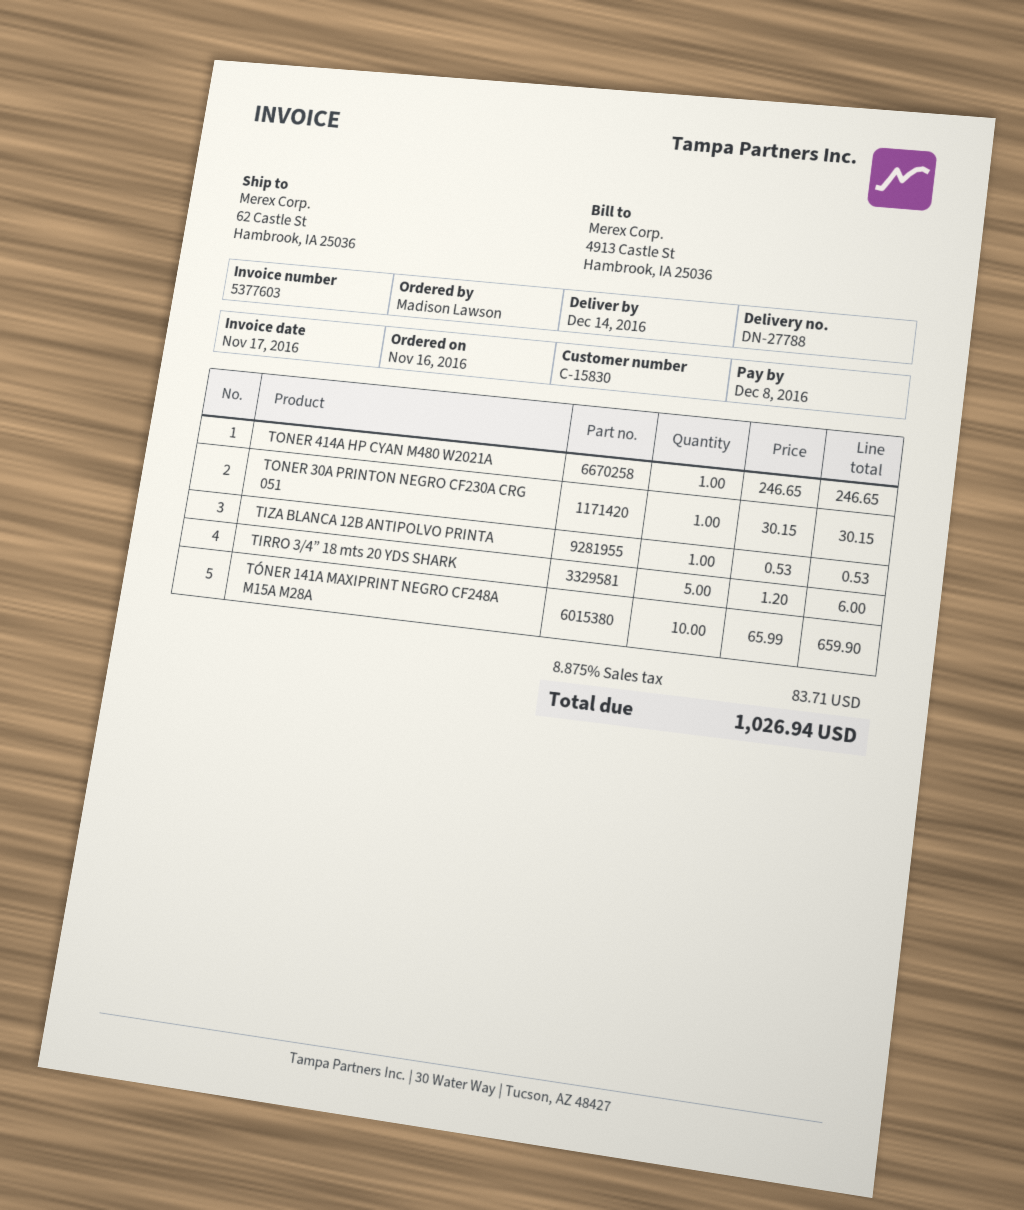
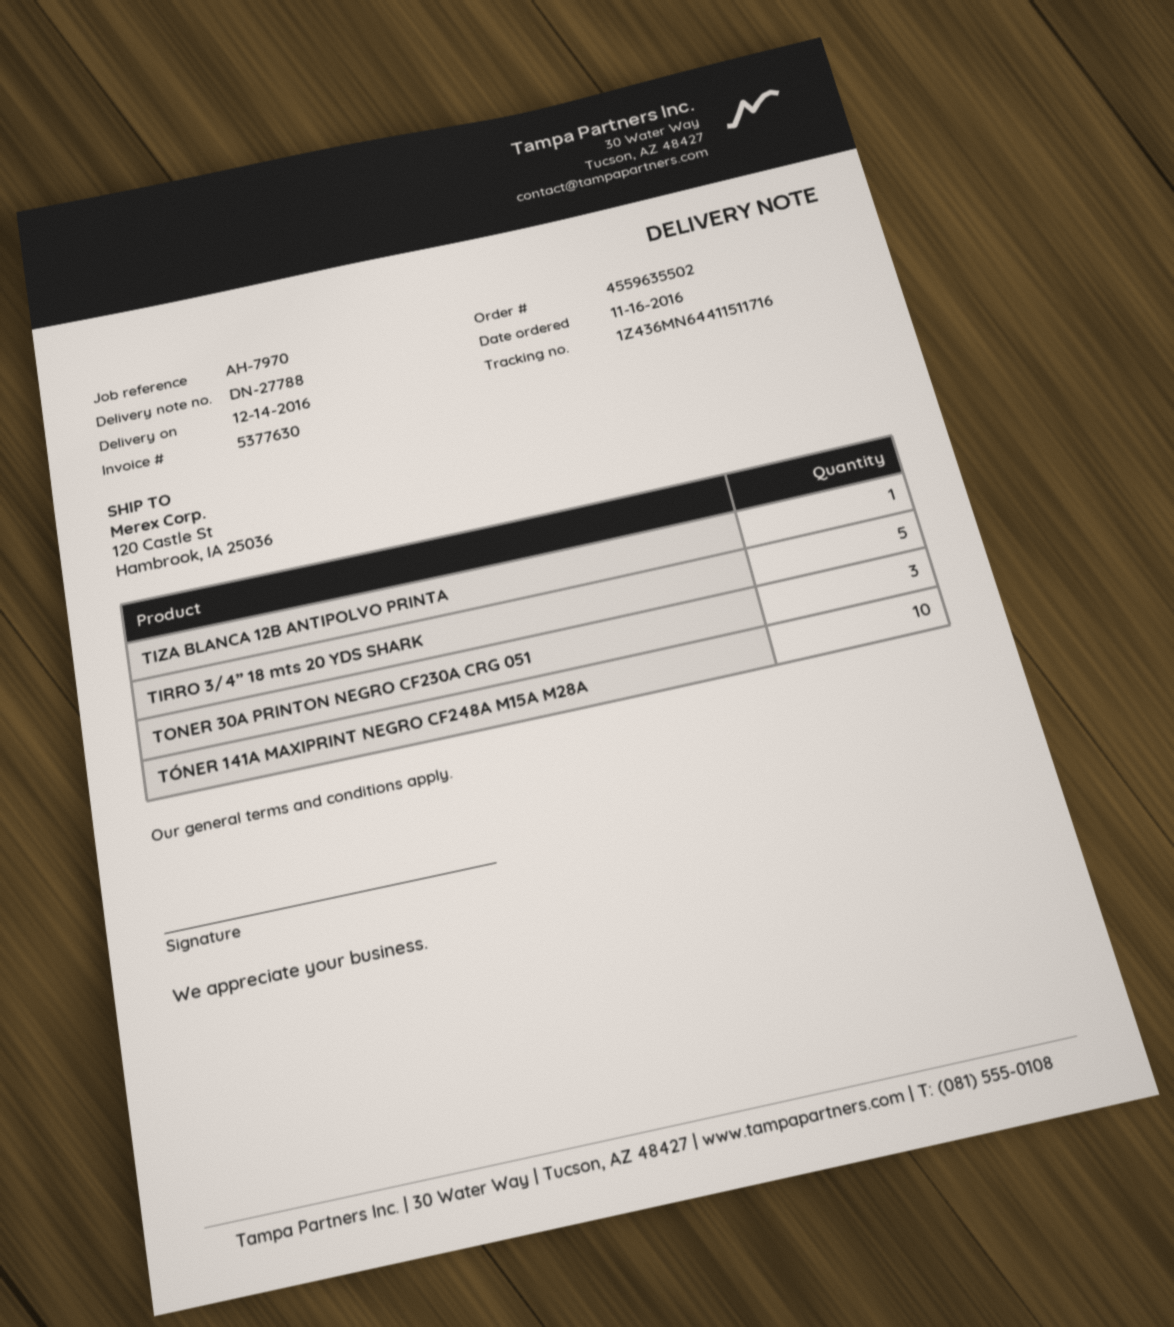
invoice number: 5377603 -> 5377630
ship to: 62 Castle St, Hambrook, IA 25036 -> 120 Castle St, Hambrook, IA 25036
TONER 414A HP CYAN M480 W2021A: 1 -> none
TONER 30A PRINTON NEGRO CF230A CRG 051: 1 -> 3

